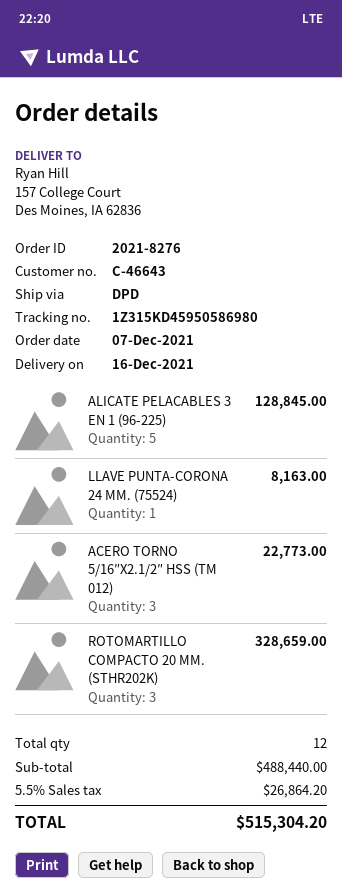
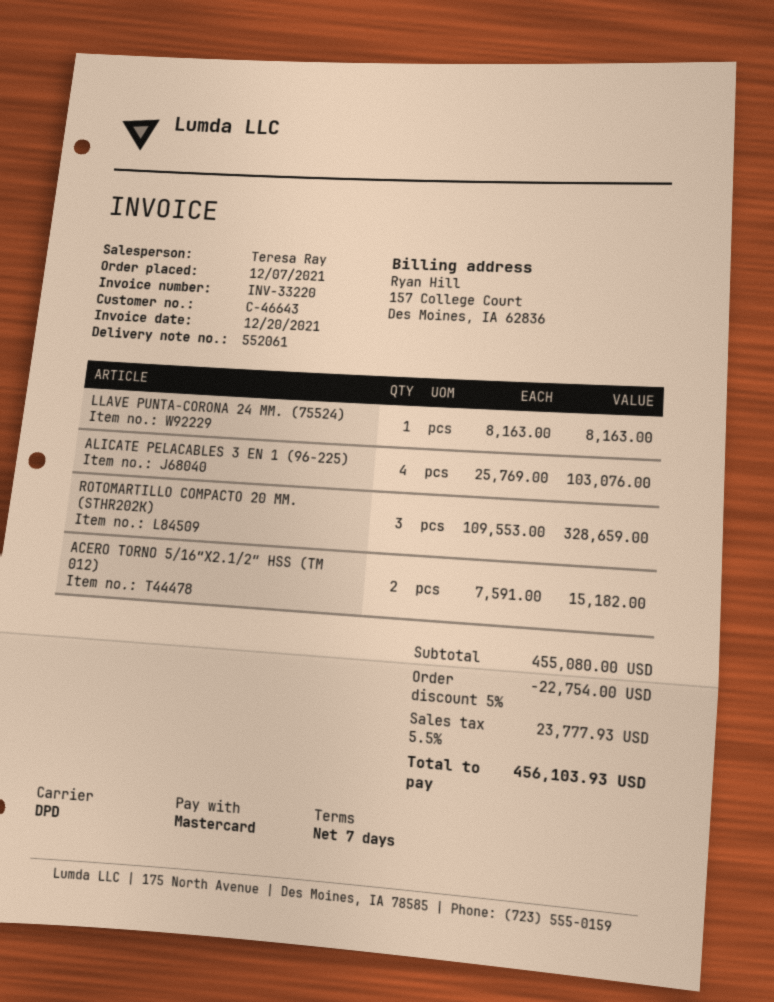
ALICATE PELACABLES 3 EN 1 (96-225): 5 for 128845.00 -> 4 for 103076.00
ACERO TORNO 5/16″X2.1/2″ HSS (TM 012): 3 for 22773.00 -> 2 for 15182.00
subtotal: 488440.00 -> 455080.00
discount: none -> 5% = 22754.00
tax: 5.5% = 26864.20 -> 5.5% = 23777.93
total: 515304.20 -> 456103.93

